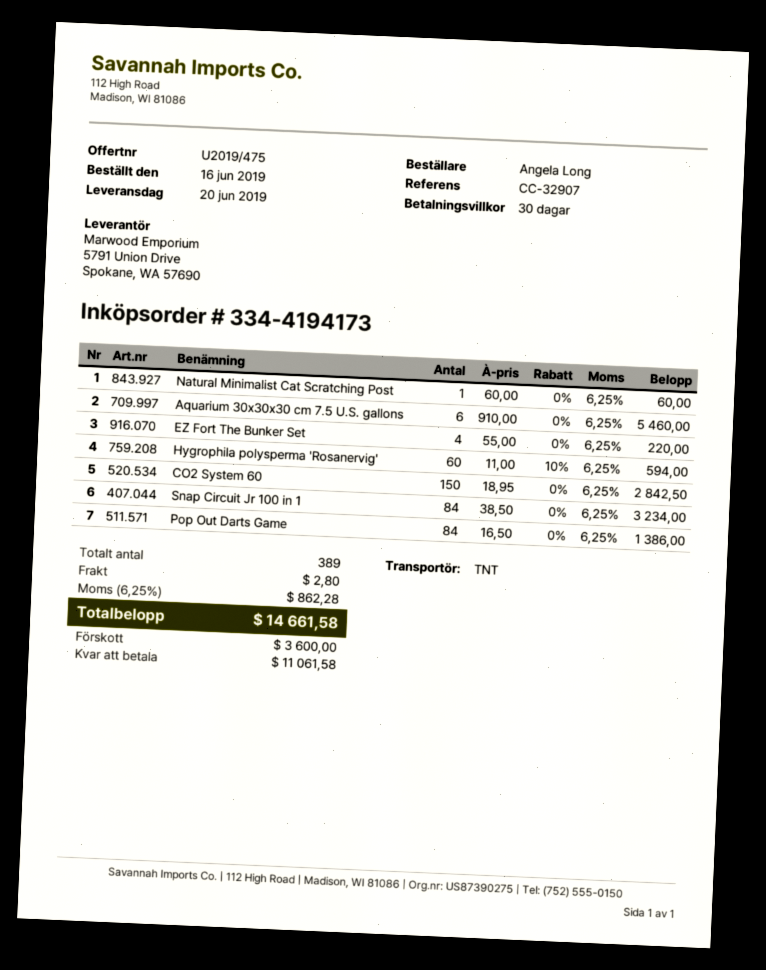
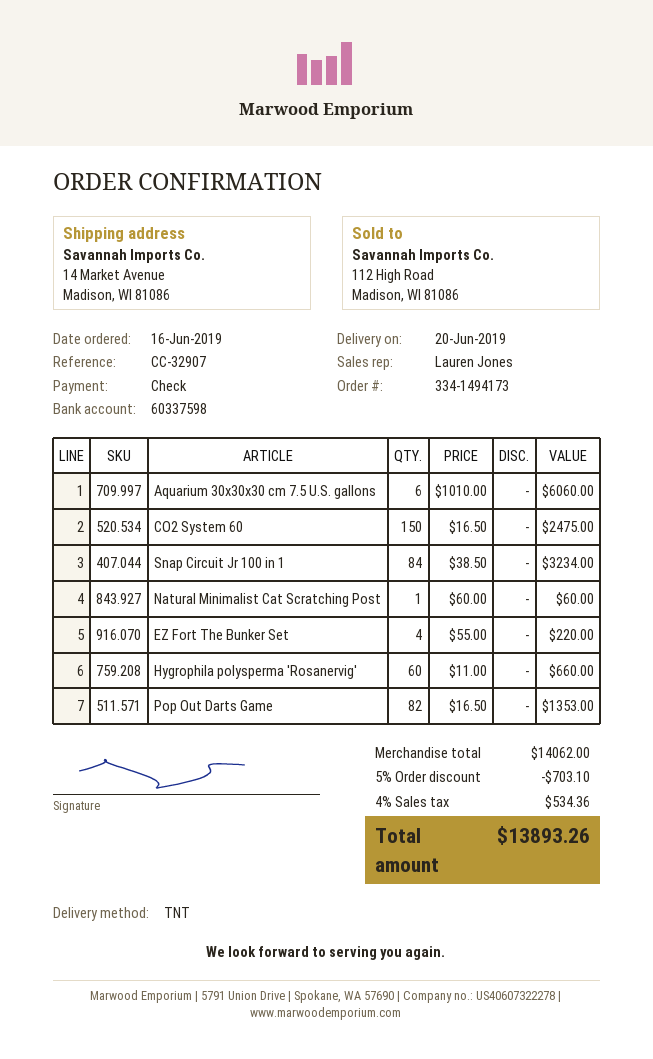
order number: 334-4194173 -> 334-1494173
Aquarium 30x30x30 cm 7.5 U.S. gallons: 6 x 910.00 = 5460.00 -> 6 x 1010.00 = 6060.00
Hygrophila polysperma 'Rosanervig': 60 x 11.00 - 10% = 594.00 -> 60 x 11.00 = 660.00
CO2 System 60: 150 x 18.95 = 2842.50 -> 150 x 16.50 = 2475.00
Pop Out Darts Game: 84 x 16.50 = 1386.00 -> 82 x 16.50 = 1353.00
discount: none -> 5% = 703.10
shipping: 2.80 -> none
tax: 6.25% = 862.28 -> 4% = 534.36
total: 14661.58 -> 13893.26

